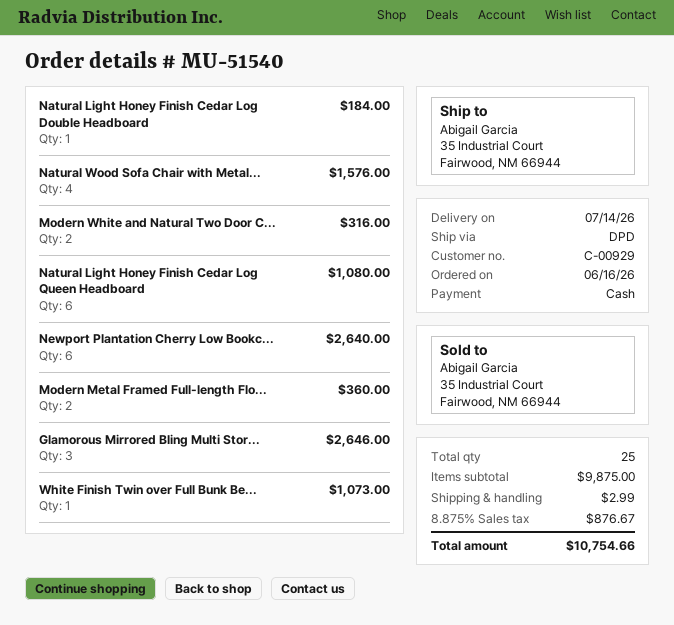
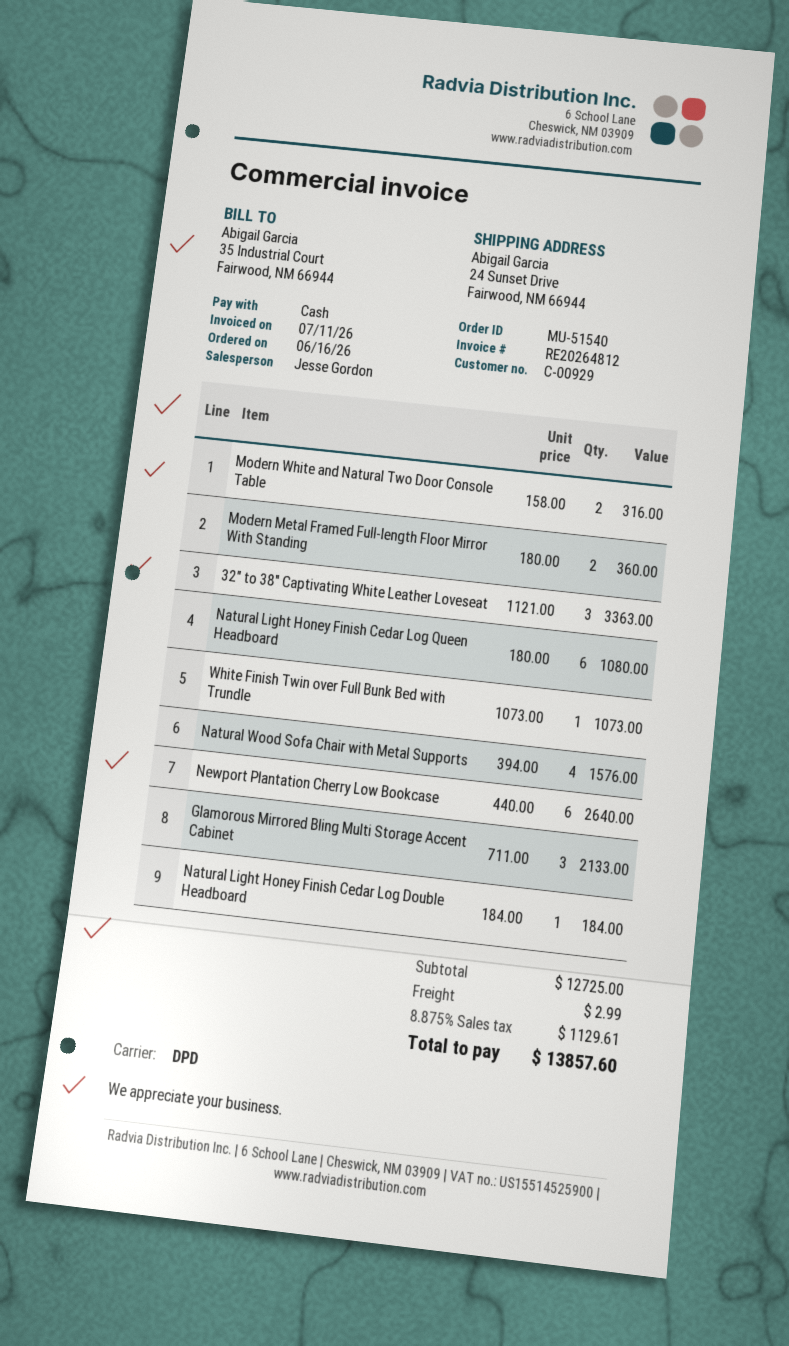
ship to: 35 Industrial Court, Fairwood, NM 66944 -> 24 Sunset Drive, Fairwood, NM 66944
Glamorous Mirrored Bling Multi Stor...: 3 for 2646.00 -> 3 for 2133.00
32" to 38" Captivating White Leather Loveseat: none -> 3 for 3363.00
subtotal: 9875.00 -> 12725.00
tax: 8.875% = 876.67 -> 8.875% = 1129.61
total: 10754.66 -> 13857.60

